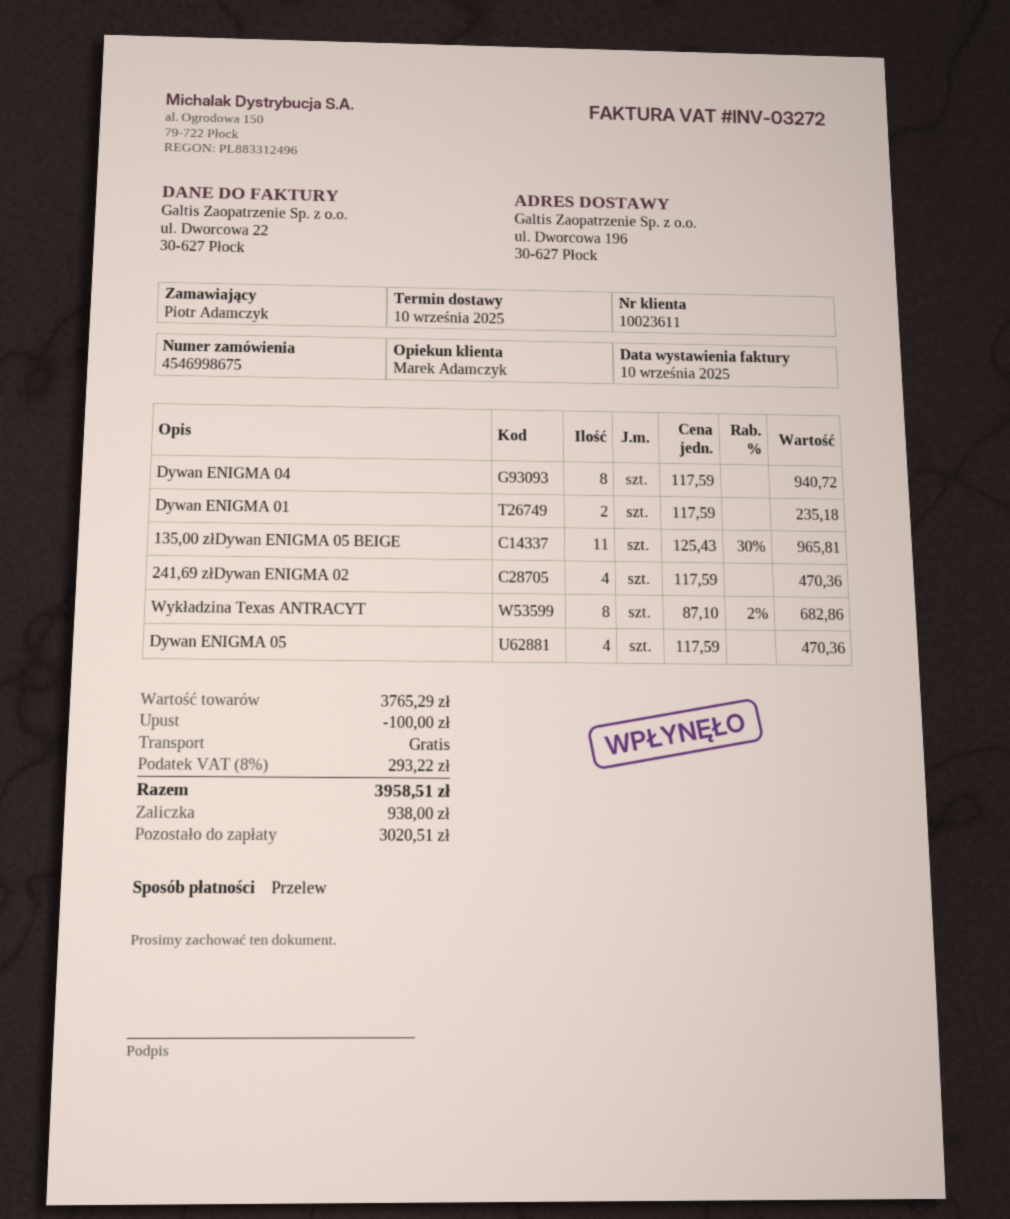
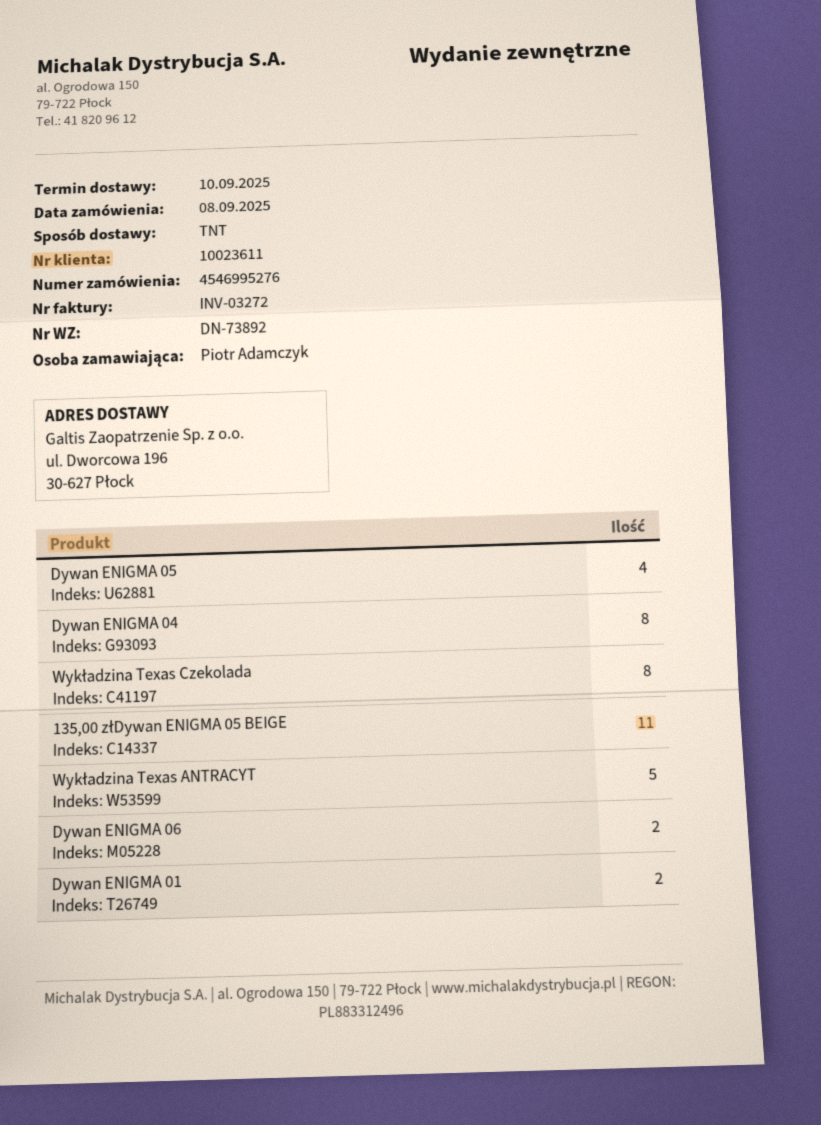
order number: 4546998675 -> 4546995276
241,69 złDywan ENIGMA 02: 4 -> none
Wykładzina Texas ANTRACYT: 8 -> 5
Wykładzina Texas Czekolada: none -> 8
Dywan ENIGMA 06: none -> 2

